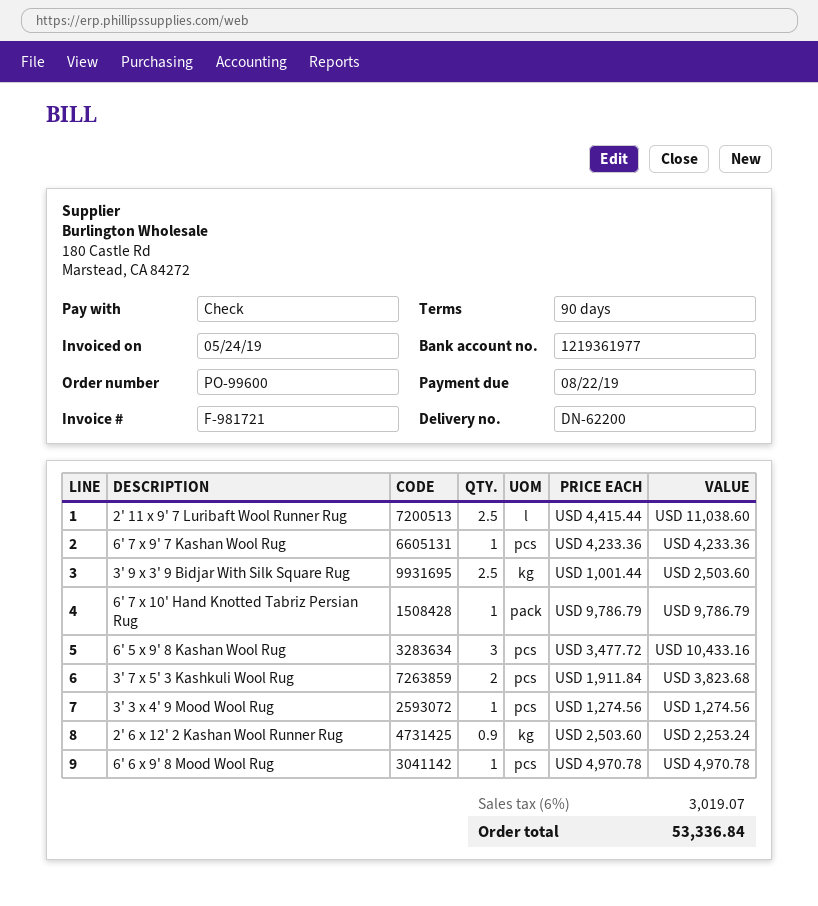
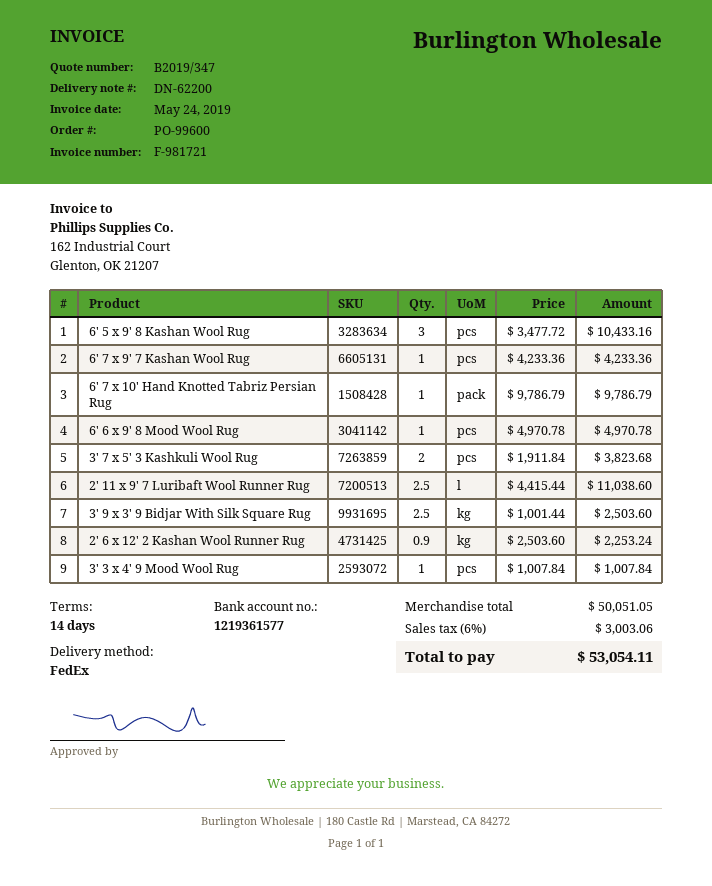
payment terms: 90 days -> 14 days
bank account: 1219361977 -> 1219361577
3' 3 x 4' 9 Mood Wool Rug: 1 x 1274.56 = 1274.56 -> 1 x 1007.84 = 1007.84
tax: 6% = 3019.07 -> 6% = 3003.06
total: 53336.84 -> 53054.11

